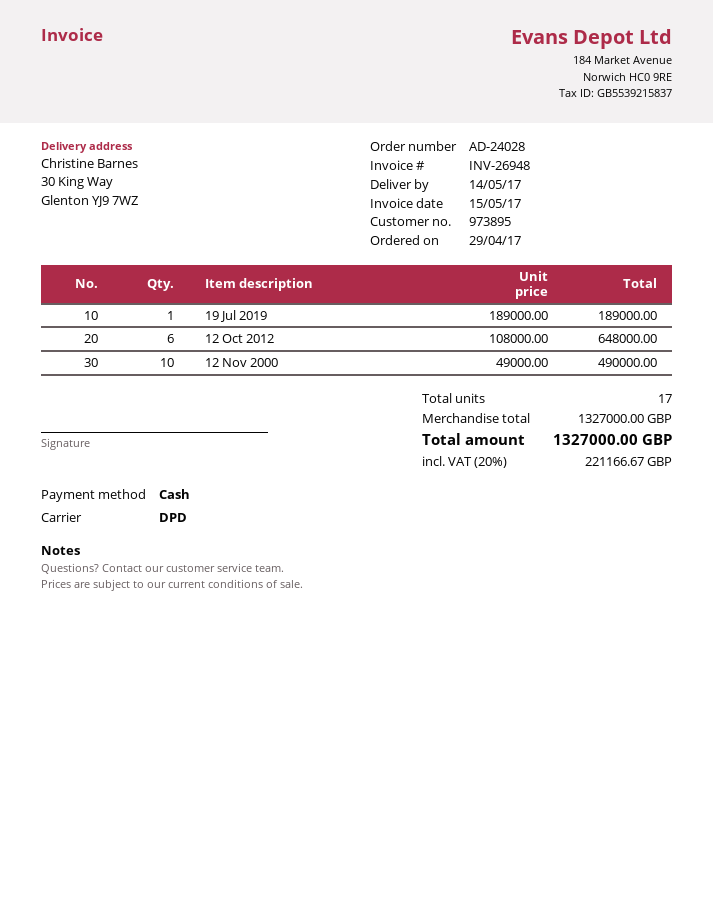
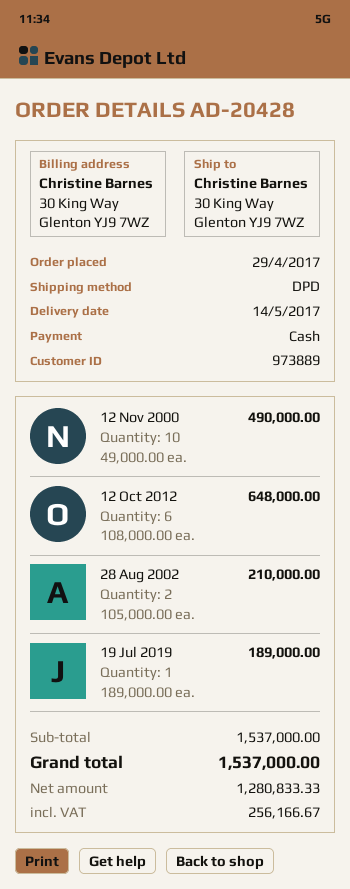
order number: AD-24028 -> AD-20428
customer number: 973895 -> 973889
28 Aug 2002: none -> 2 x 105000.00 = 210000.00
subtotal: 1327000.00 -> 1537000.00
tax: 221166.67 -> 256166.67
total: 1327000.00 -> 1537000.00

